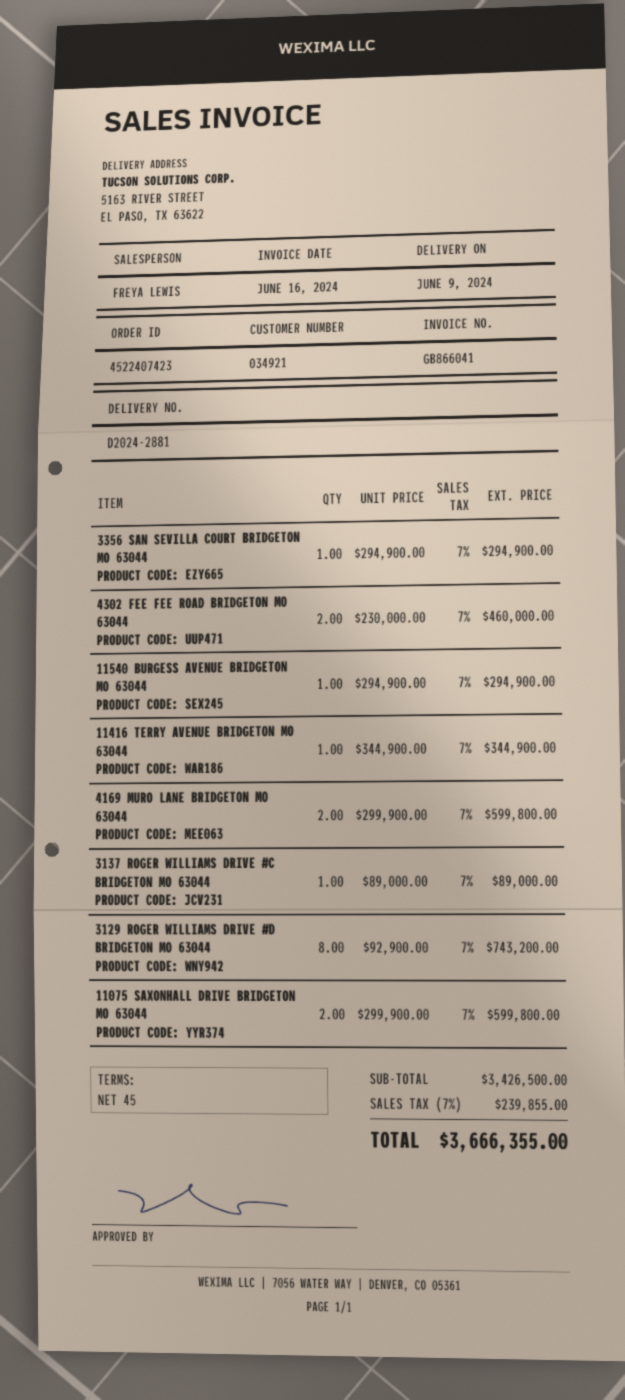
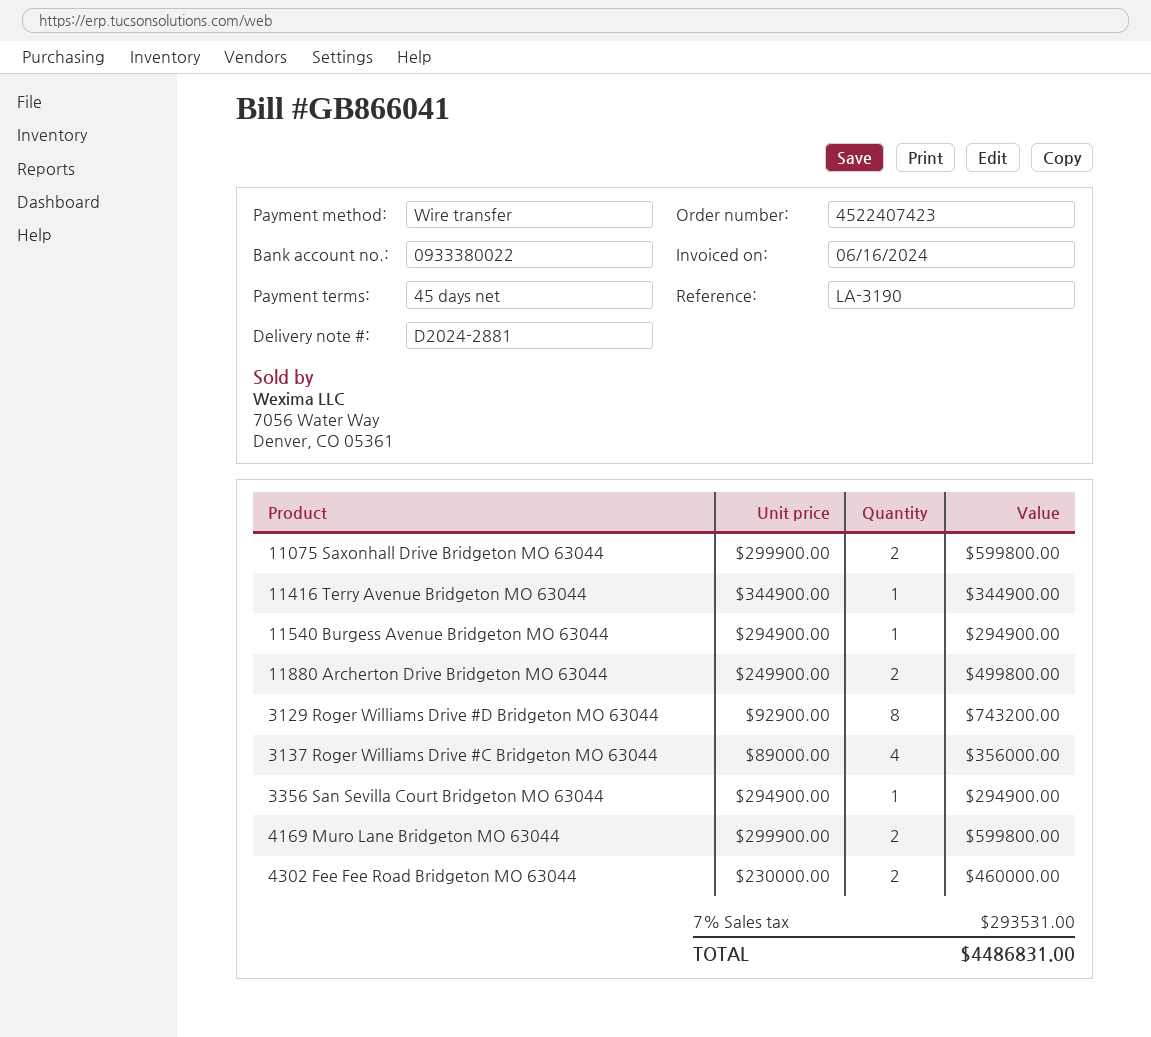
3137 ROGER WILLIAMS DRIVE #C BRIDGETON MO 63044: 1 x 89000.00 = 89000.00 -> 4 x 89000.00 = 356000.00
11880 Archerton Drive Bridgeton MO 63044: none -> 2 x 249900.00 = 499800.00
tax: 7% = 239855.00 -> 7% = 293531.00
total: 3666355.00 -> 4486831.00

